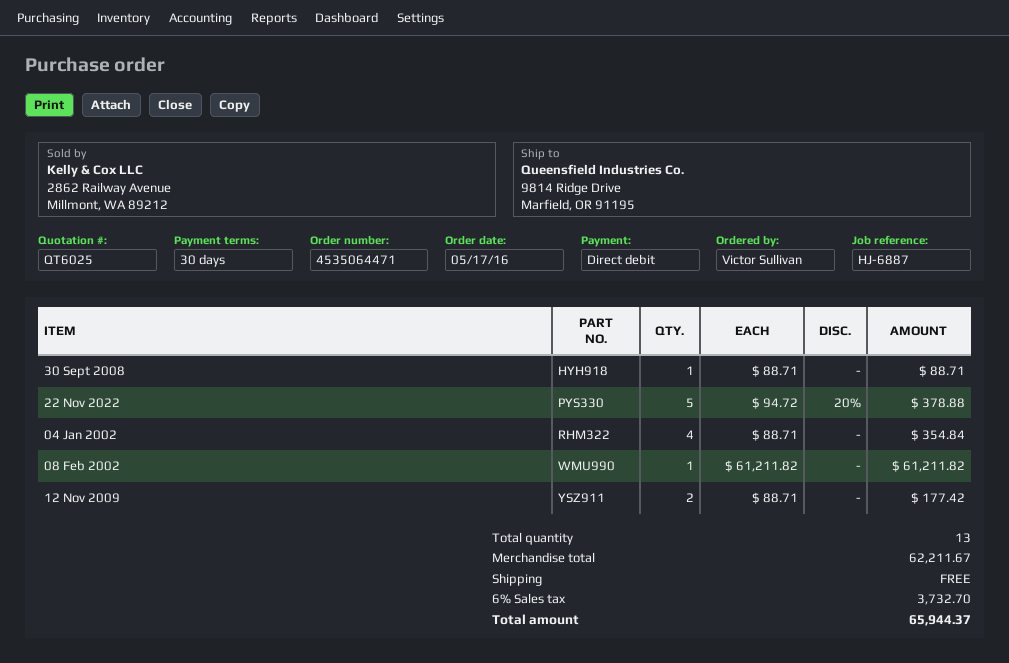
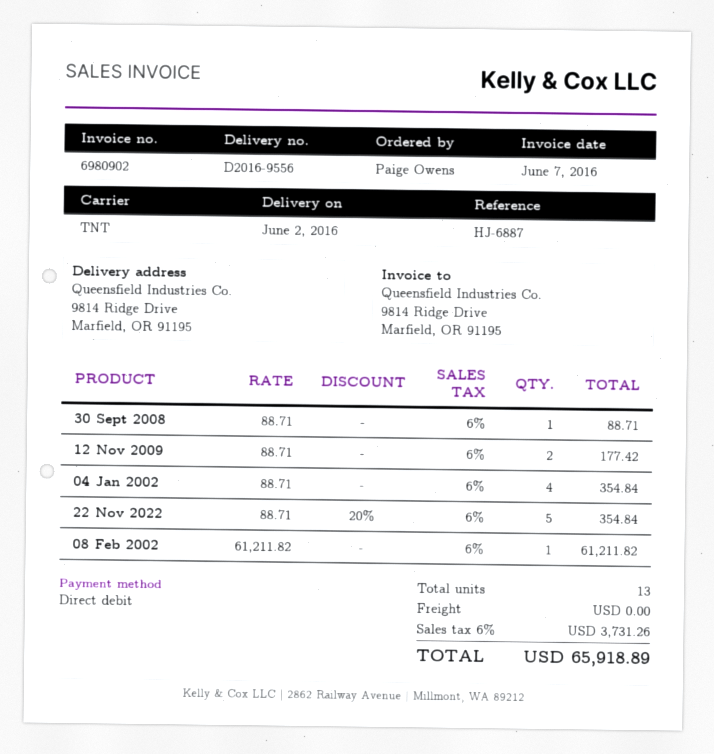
ordered by: Victor Sullivan -> Paige Owens
22 Nov 2022: 5 x 94.72 - 20% = 378.88 -> 5 x 88.71 - 20% = 354.84
tax: 6% = 3732.70 -> 6% = 3731.26
total: 65944.37 -> 65918.89

